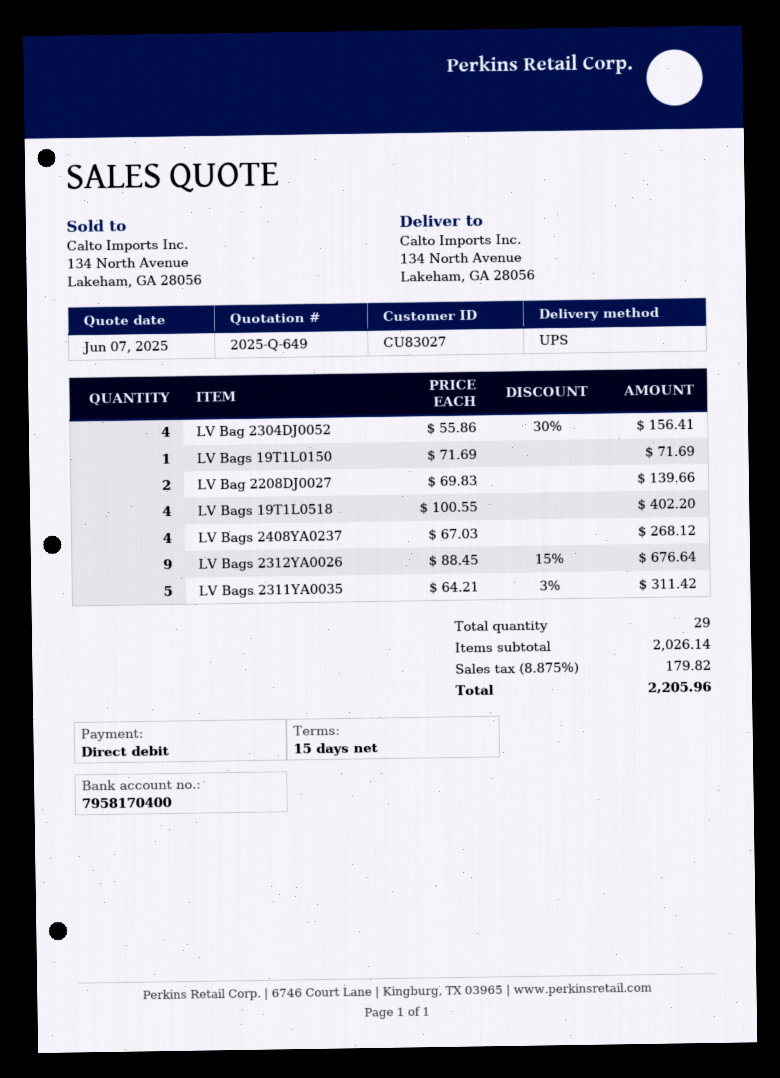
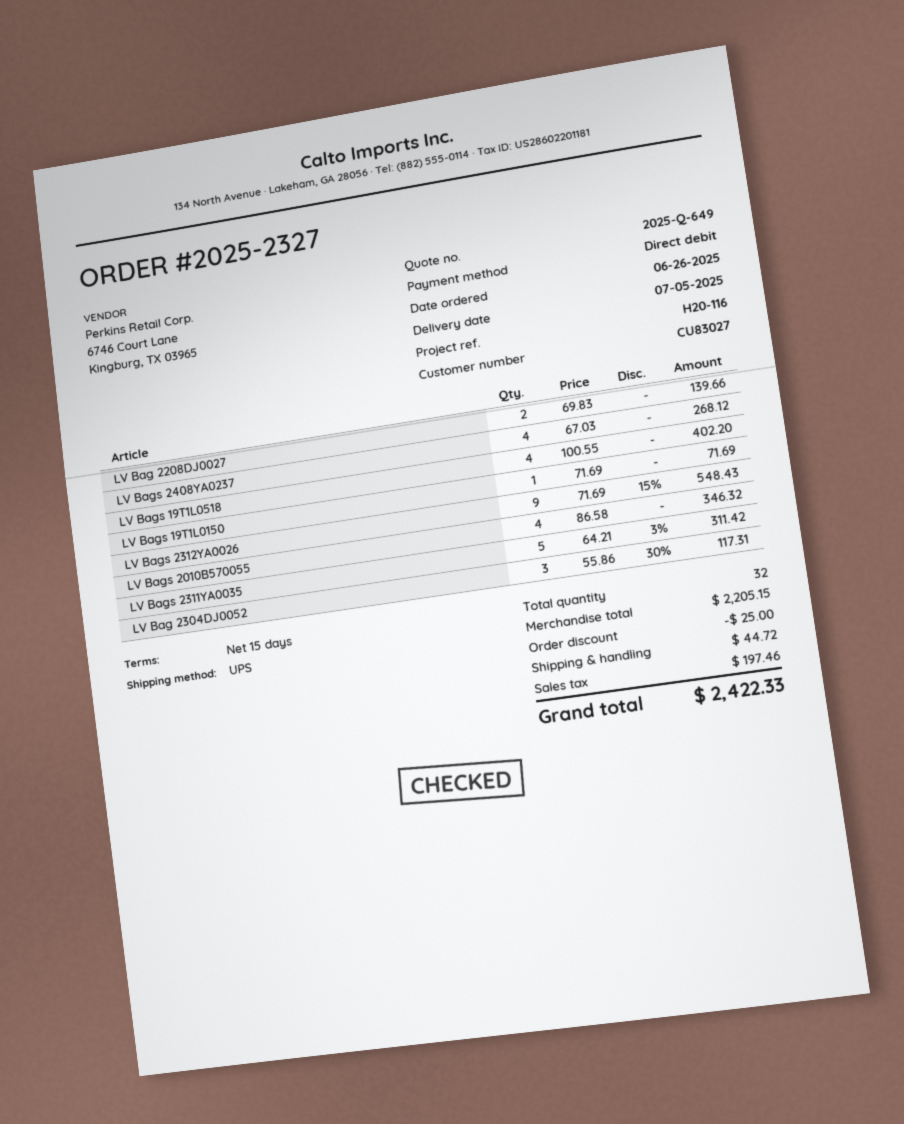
LV Bag 2304DJ0052: 4 x 55.86 - 30% = 156.41 -> 3 x 55.86 - 30% = 117.31
LV Bags 2312YA0026: 9 x 88.45 - 15% = 676.64 -> 9 x 71.69 - 15% = 548.43
LV Bags 2010B570055: none -> 4 x 86.58 = 346.32
total quantity: 29 -> 32
subtotal: 2026.14 -> 2205.15
discount: none -> 25.00
shipping: none -> 44.72
tax: 179.82 -> 197.46
total: 2205.96 -> 2422.33

